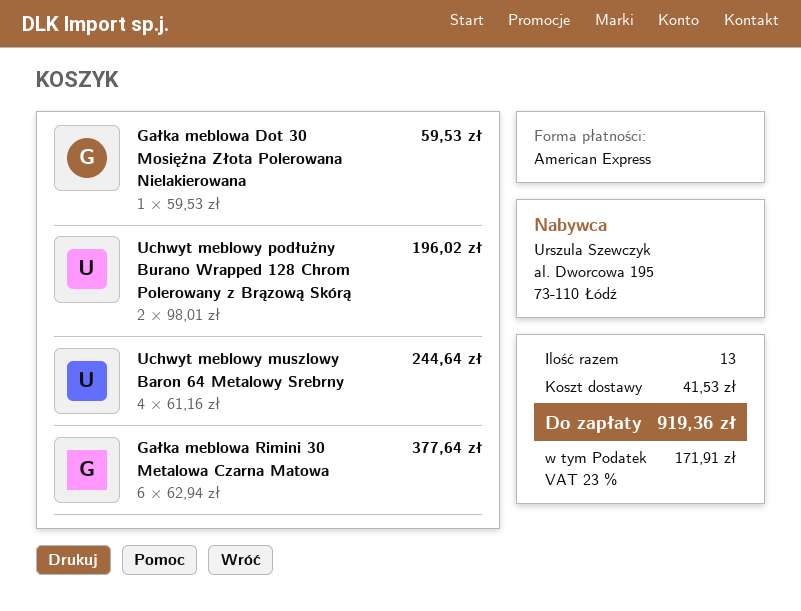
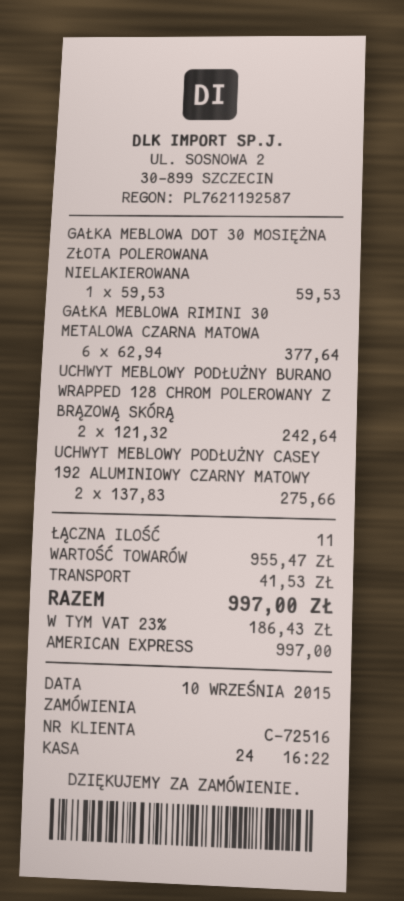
Uchwyt meblowy podłużny Burano Wrapped 128 Chrom Polerowany z Brązową Skórą: 2 x 98.01 = 196.02 -> 2 x 121.32 = 242.64
Uchwyt meblowy muszlowy Baron 64 Metalowy Srebrny: 4 x 61.16 = 244.64 -> none
UCHWYT MEBLOWY PODŁUŻNY CASEY 192 ALUMINIOWY CZARNY MATOWY: none -> 2 x 137.83 = 275.66
total quantity: 13 -> 11
tax: 23% = 171.91 -> 23% = 186.43
total: 919.36 -> 997.00

